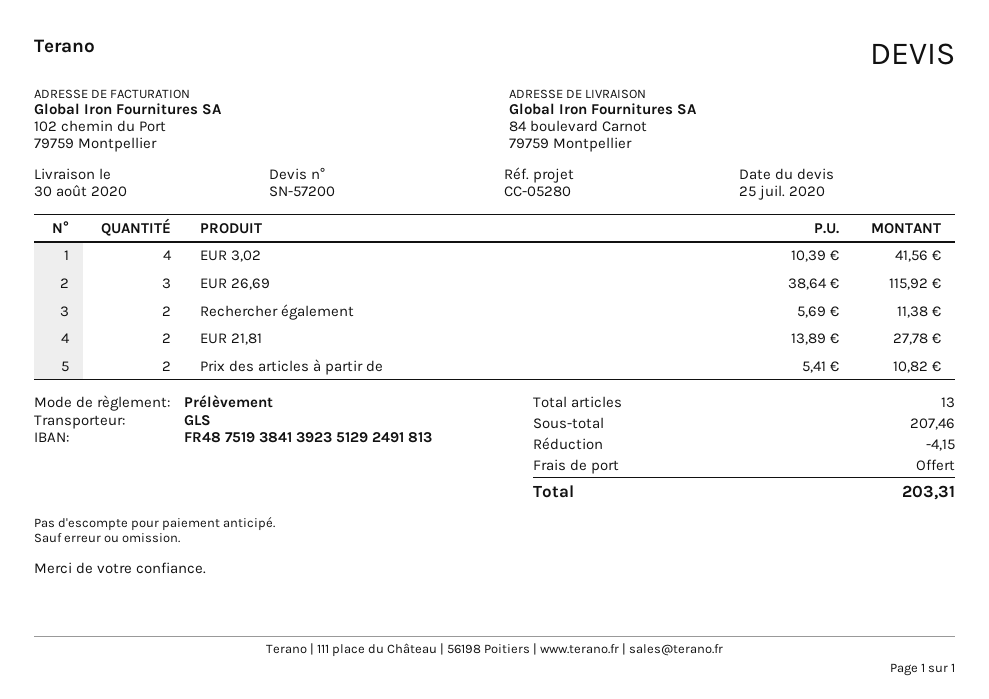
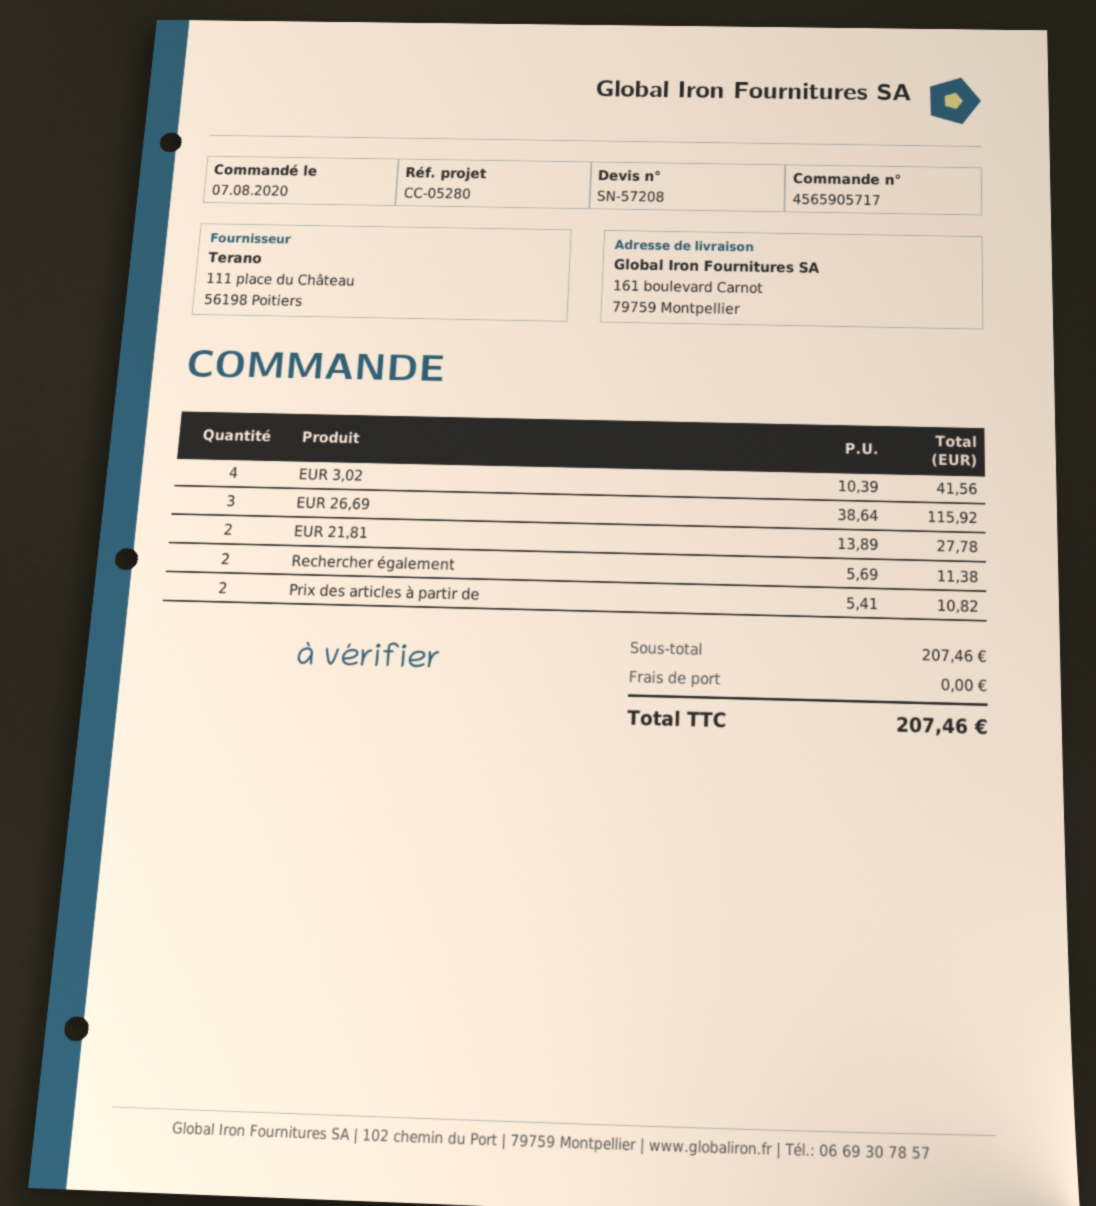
quote number: SN-57200 -> SN-57208
ship to: 84 boulevard Carnot, 79759 Montpellier -> 161 boulevard Carnot, 79759 Montpellier
discount: 4.15 -> none
total: 203.31 -> 207.46

